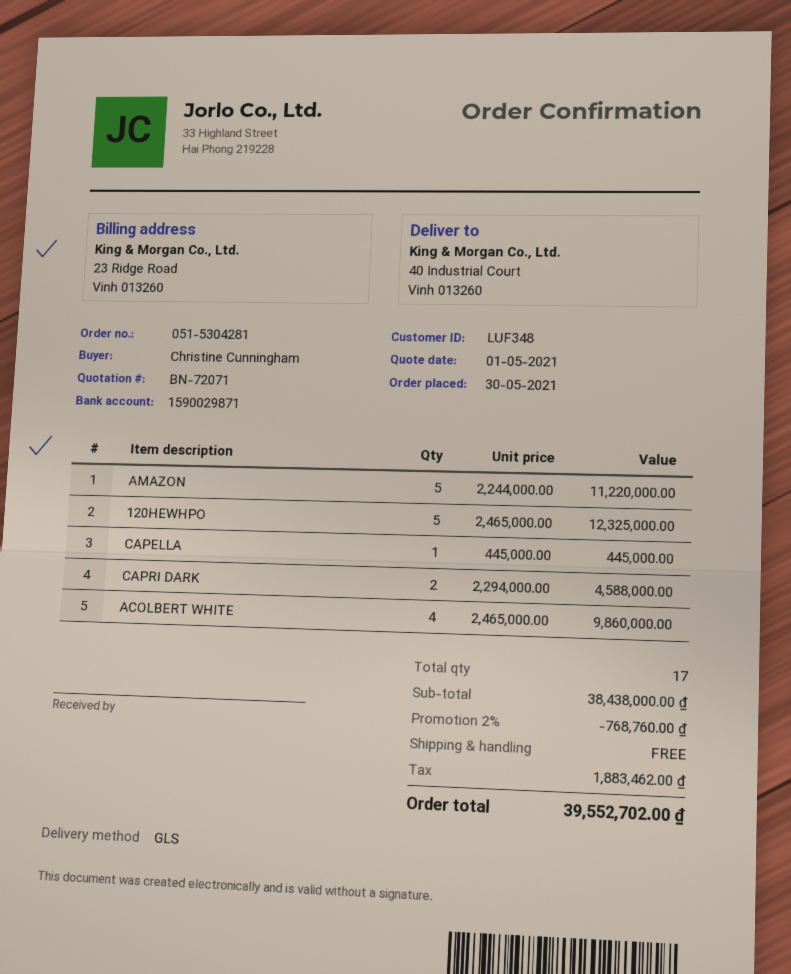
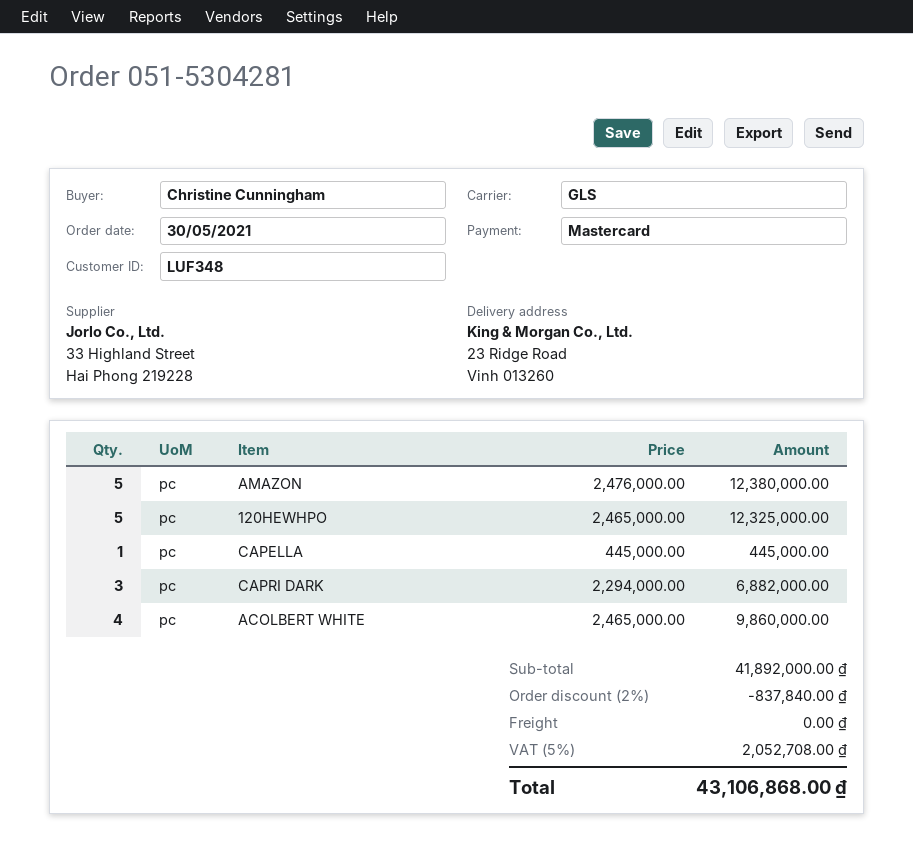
ship to: 40 Industrial Court, Vinh 013260 -> 23 Ridge Road, Vinh 013260
AMAZON: 5 x 2244000.00 = 11220000.00 -> 5 x 2476000.00 = 12380000.00
CAPRI DARK: 2 x 2294000.00 = 4588000.00 -> 3 x 2294000.00 = 6882000.00
subtotal: 38438000.00 -> 41892000.00
discount: 2% = 768760.00 -> 2% = 837840.00
tax: 1883462.00 -> 2052708.00
total: 39552702.00 -> 43106868.00

